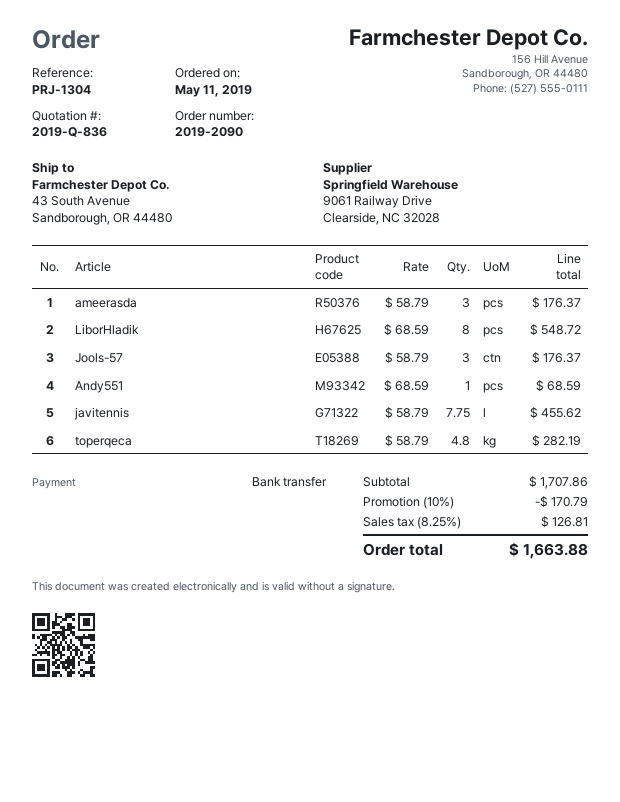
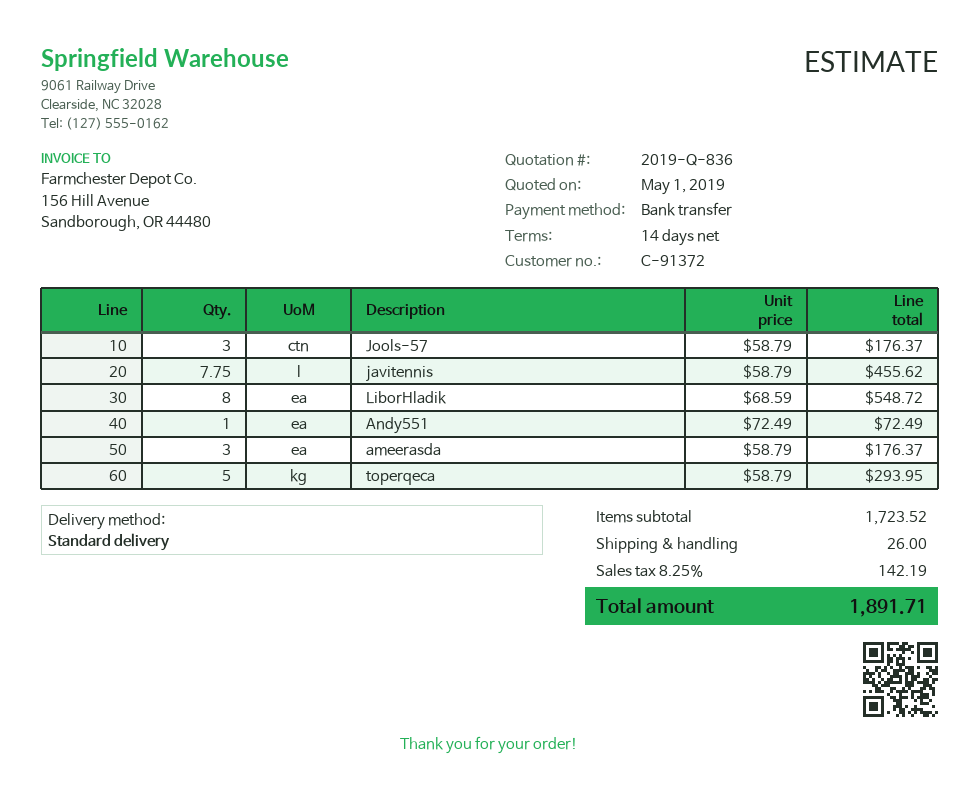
Andy551: 1 x 68.59 = 68.59 -> 1 x 72.49 = 72.49
toperqeca: 4.8 x 58.79 = 282.19 -> 5 x 58.79 = 293.95
subtotal: 1707.86 -> 1723.52
discount: 10% = 170.79 -> none
shipping: none -> 26.00
tax: 8.25% = 126.81 -> 8.25% = 142.19
total: 1663.88 -> 1891.71

